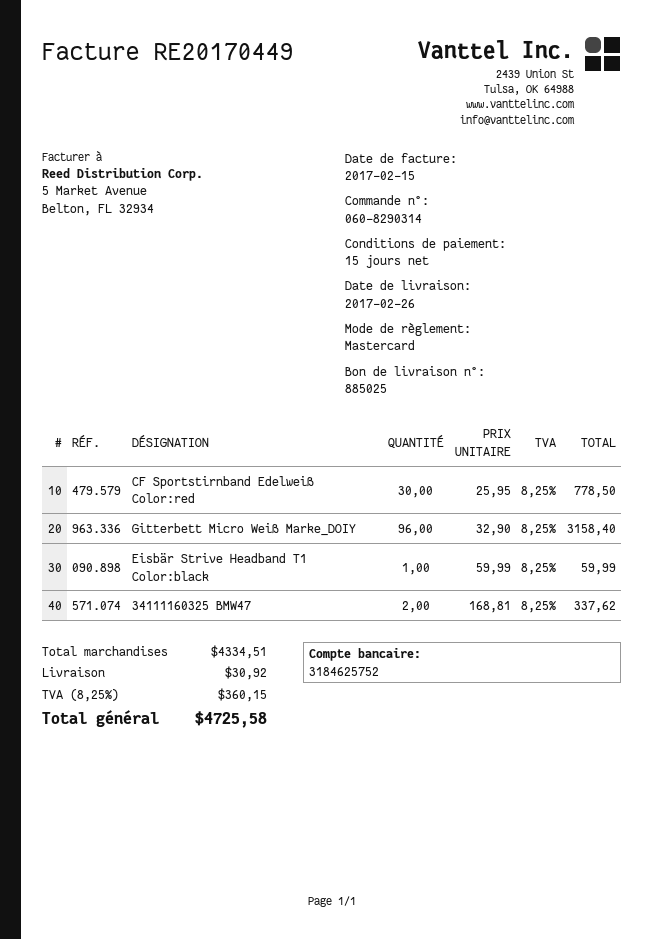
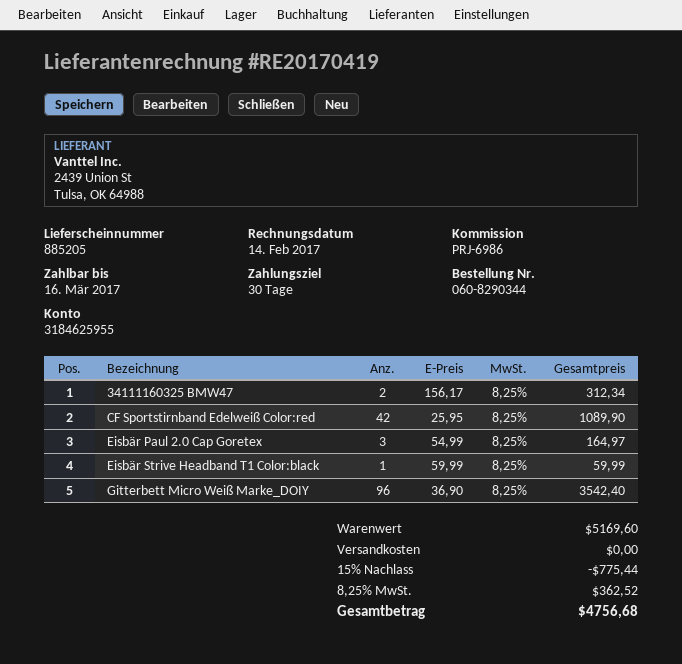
order number: 060-8290314 -> 060-8290344
delivery note number: 885025 -> 885205
invoice number: RE20170449 -> RE20170419
invoice date: 2017-02-15 -> 2017-02-14
payment terms: 15 days -> 30 days
bank account: 3184625752 -> 3184625955
CF Sportstirnband Edelweiß Color:red: 30 x 25.95 = 778.50 -> 42 x 25.95 = 1089.90
Gitterbett Micro Weiß Marke_DOIY: 96 x 32.90 = 3158.40 -> 96 x 36.90 = 3542.40
34111160325 BMW47: 2 x 168.81 = 337.62 -> 2 x 156.17 = 312.34
Eisbär Paul 2.0 Cap Goretex: none -> 3 x 54.99 = 164.97
subtotal: 4334.51 -> 5169.60
discount: none -> 15% = 775.44
shipping: 30.92 -> 0.00
tax: 8.25% = 360.15 -> 8.25% = 362.52
total: 4725.58 -> 4756.68

